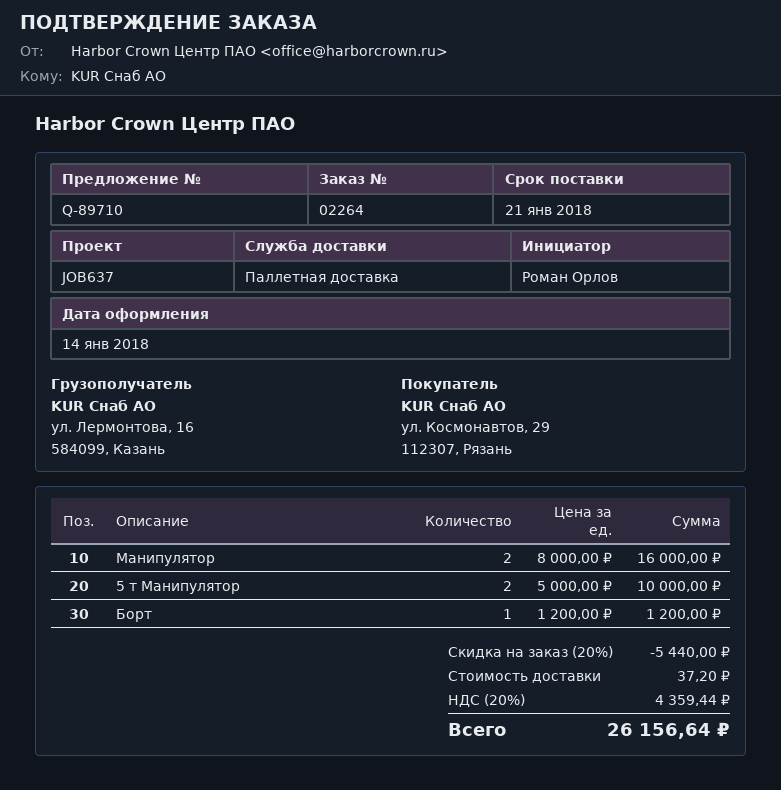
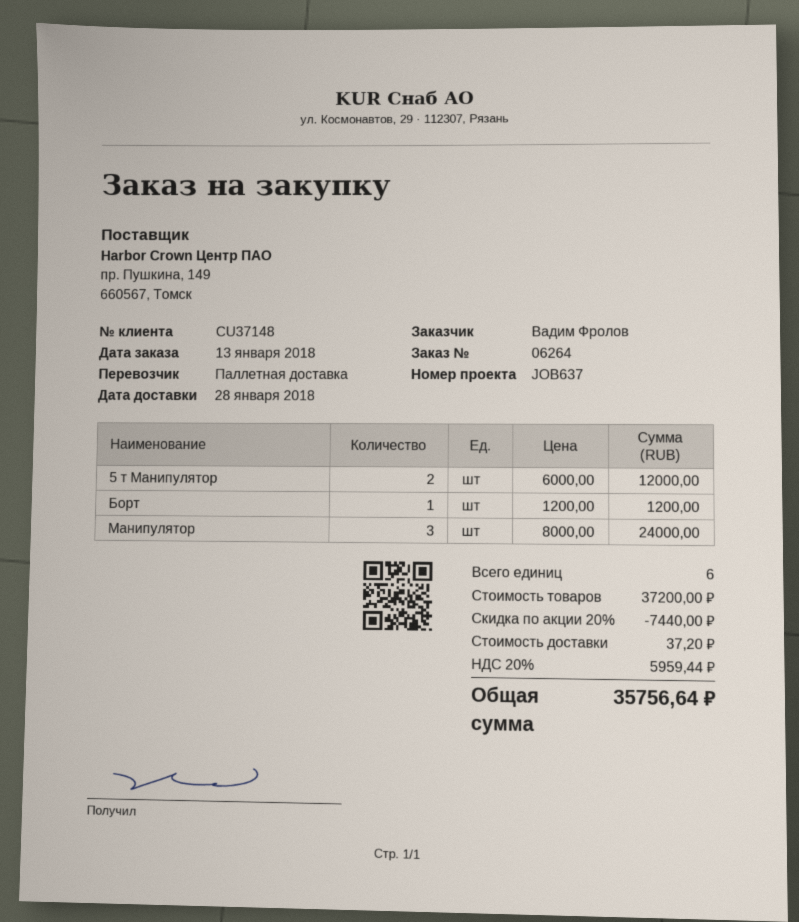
order number: 02264 -> 06264
order date: 2018-01-14 -> 2018-01-13
delivery date: 2018-01-21 -> 2018-01-28
ordered by: Роман Орлов -> Вадим Фролов
Манипулятор: 2 x 8000.00 = 16000.00 -> 3 x 8000.00 = 24000.00
5 т Манипулятор: 2 x 5000.00 = 10000.00 -> 2 x 6000.00 = 12000.00
discount: 20% = 5440.00 -> 20% = 7440.00
tax: 20% = 4359.44 -> 20% = 5959.44
total: 26156.64 -> 35756.64

